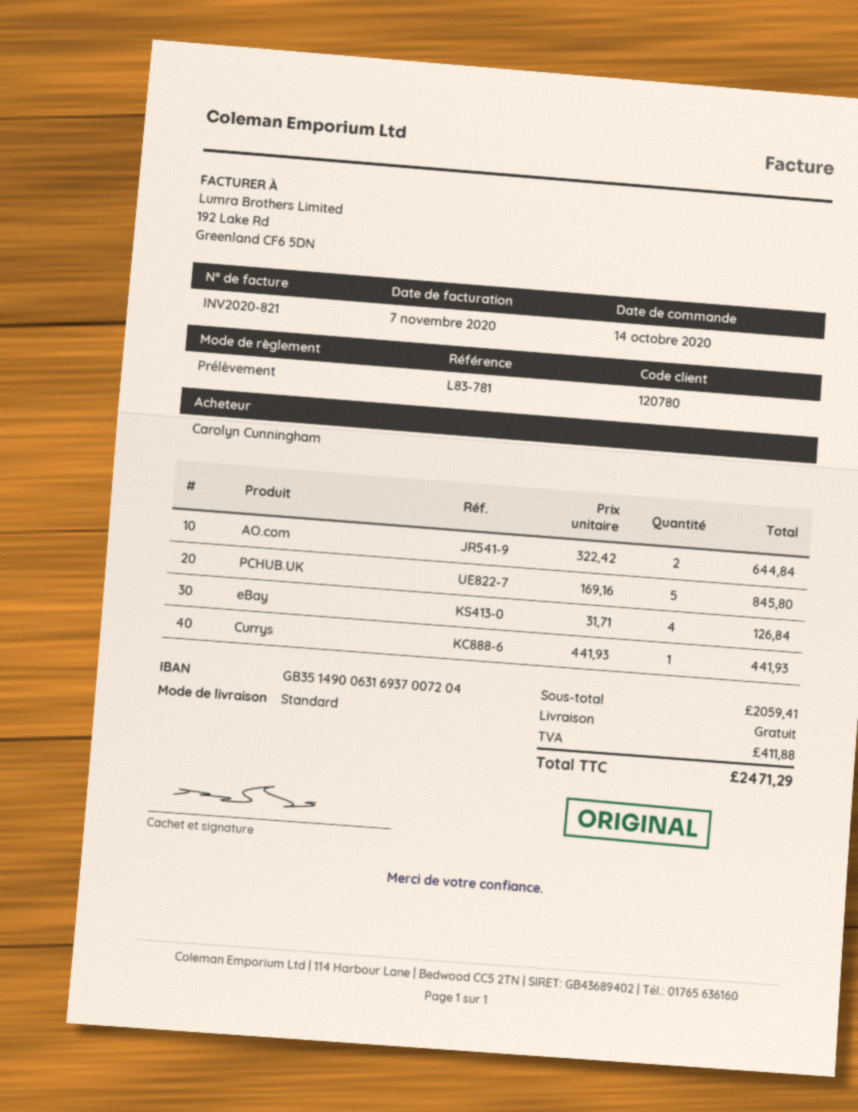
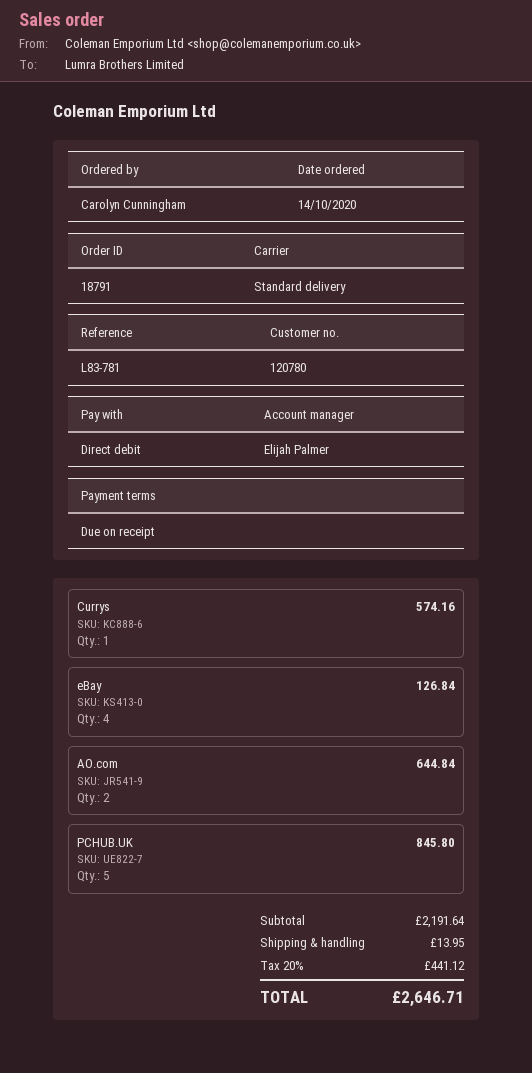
Currys: 1 for 441.93 -> 1 for 574.16
subtotal: 2059.41 -> 2191.64
shipping: 0.00 -> 13.95
tax: 411.88 -> 441.12
total: 2471.29 -> 2646.71

